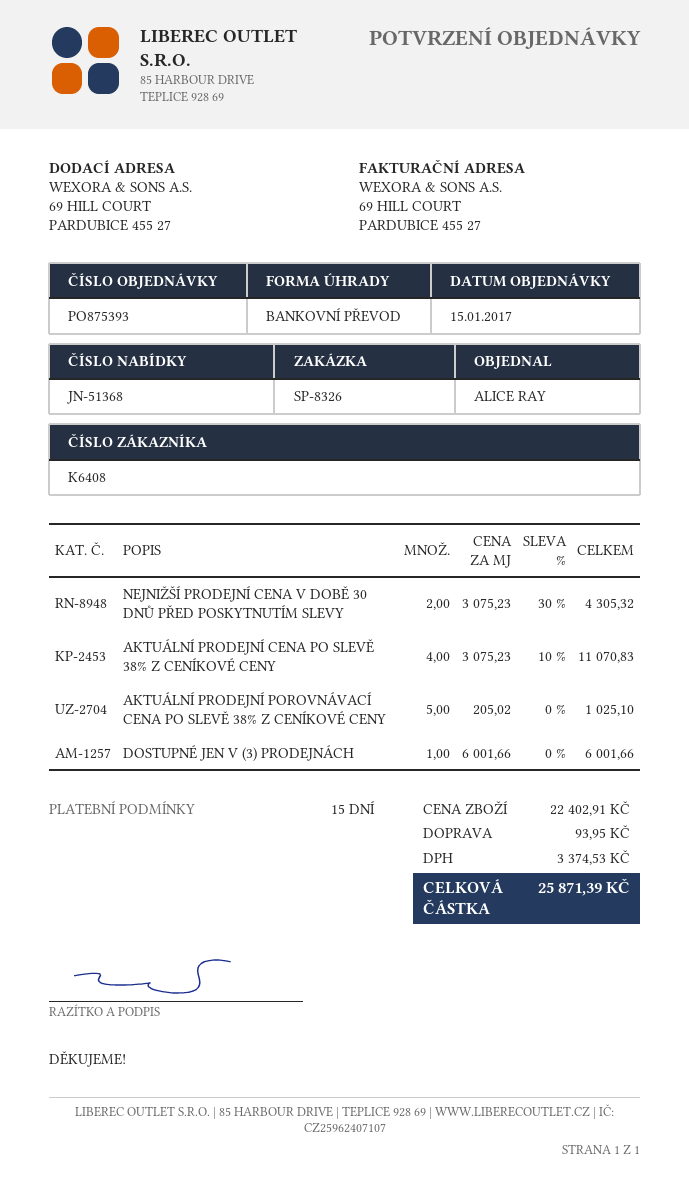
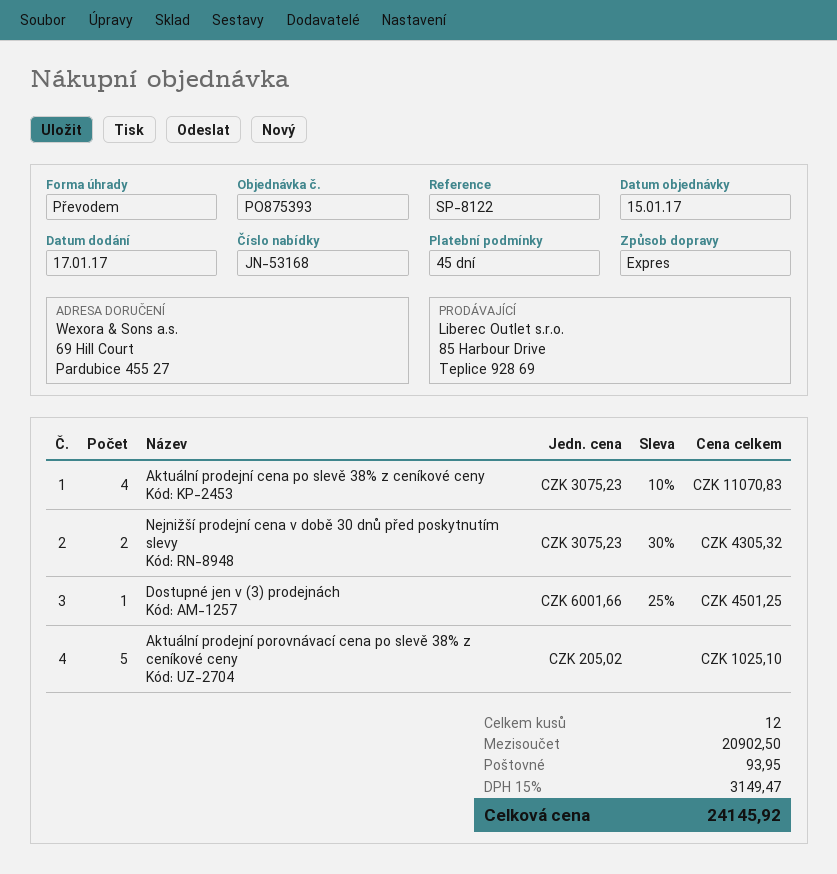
quote number: JN-51368 -> JN-53168
payment terms: 15 days -> 45 days
reference: SP-8326 -> SP-8122
DOSTUPNÉ JEN V (3) PRODEJNÁCH: 1 x 6001.66 = 6001.66 -> 1 x 6001.66 - 25% = 4501.25
subtotal: 22402.91 -> 20902.50
tax: 3374.53 -> 3149.47
total: 25871.39 -> 24145.92

